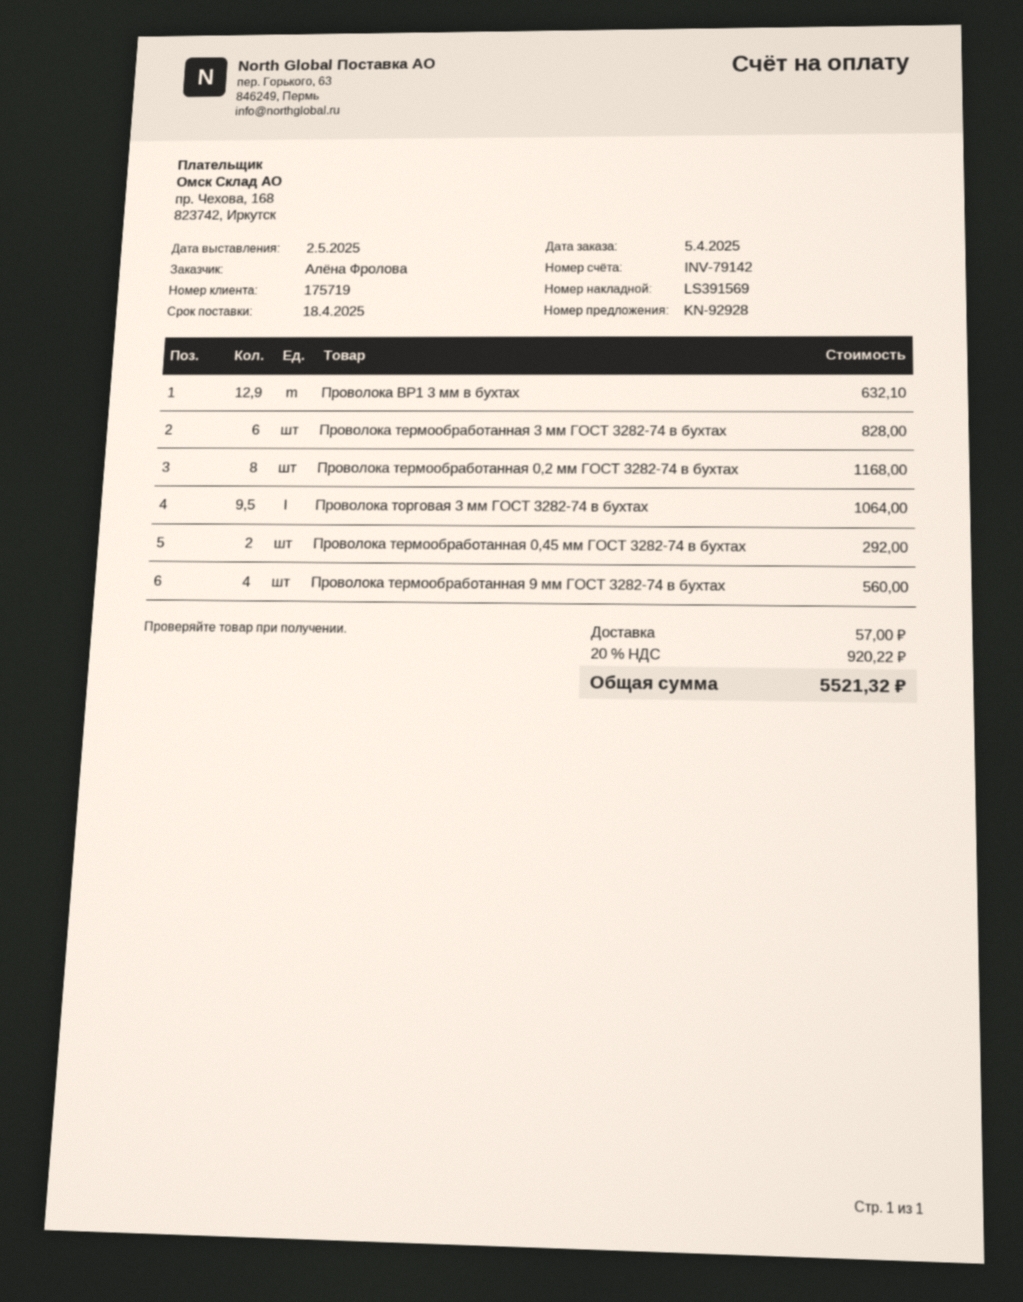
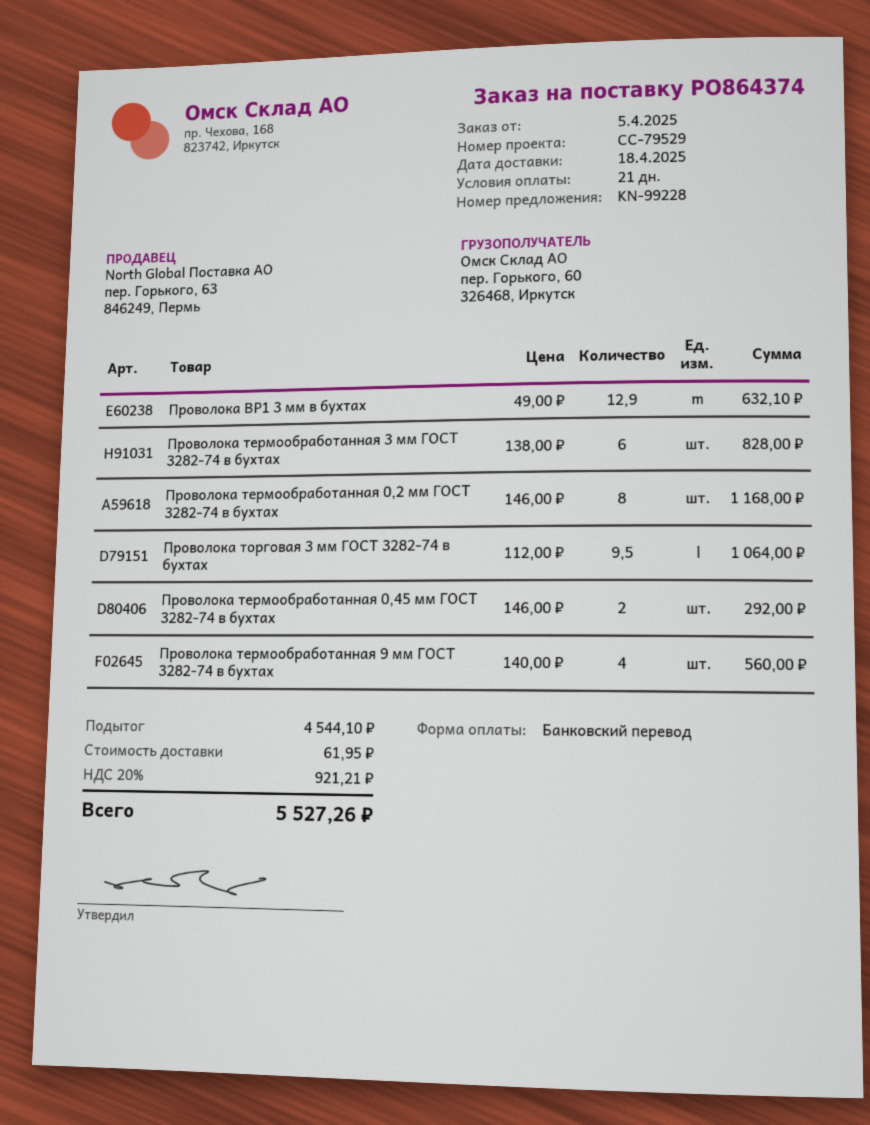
quote number: KN-92928 -> KN-99228
shipping: 57.00 -> 61.95
tax: 20% = 920.22 -> 20% = 921.21
total: 5521.32 -> 5527.26

